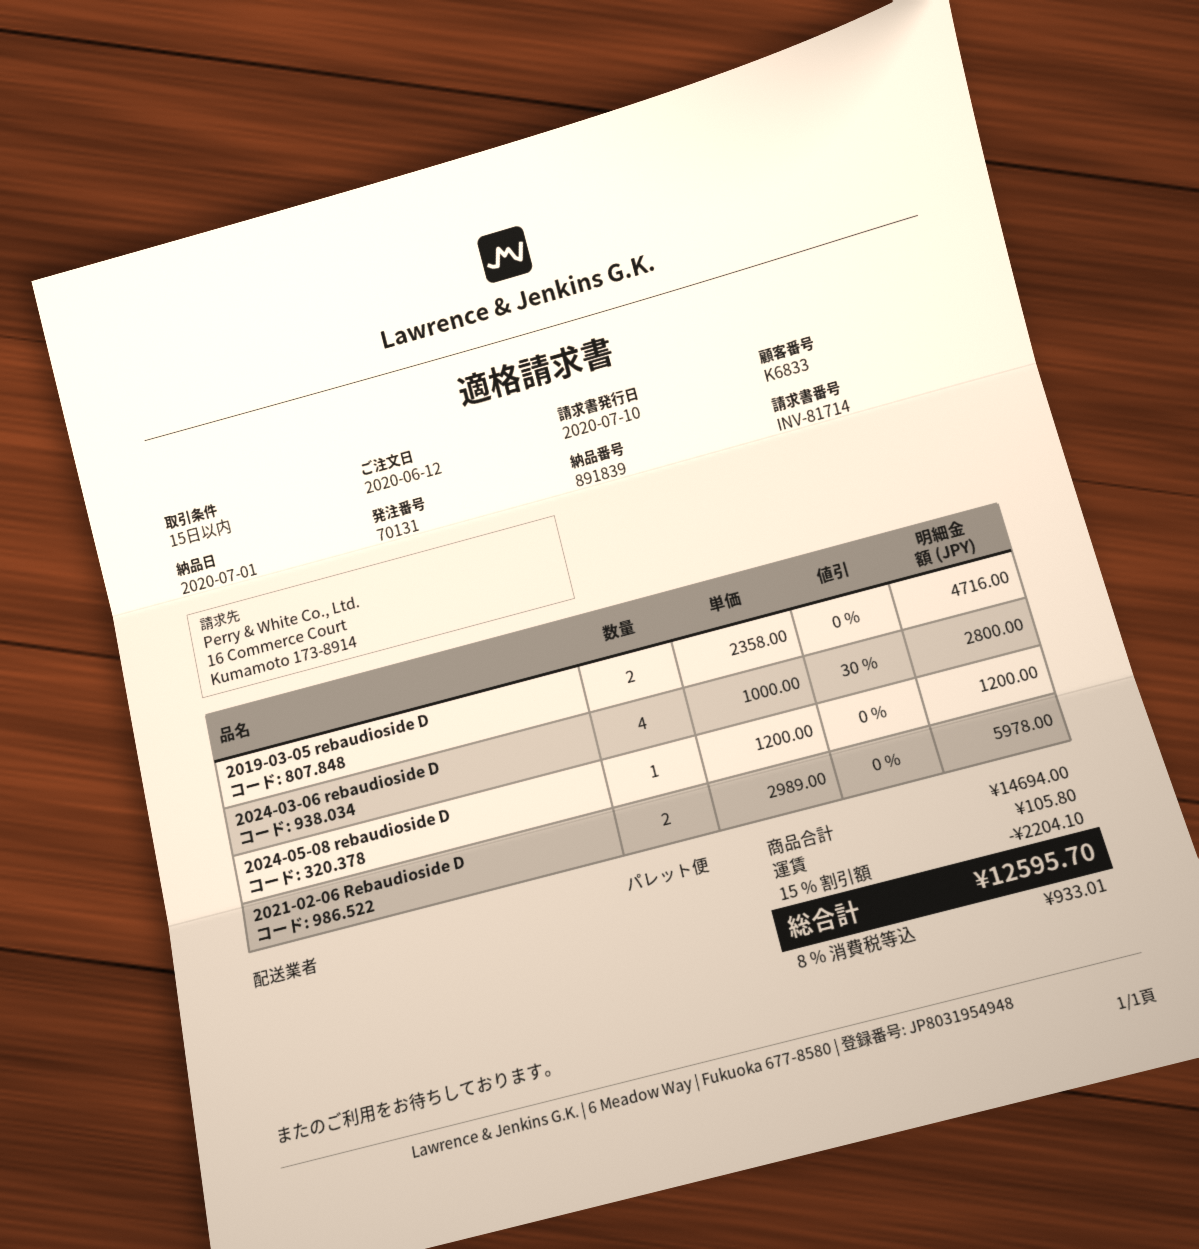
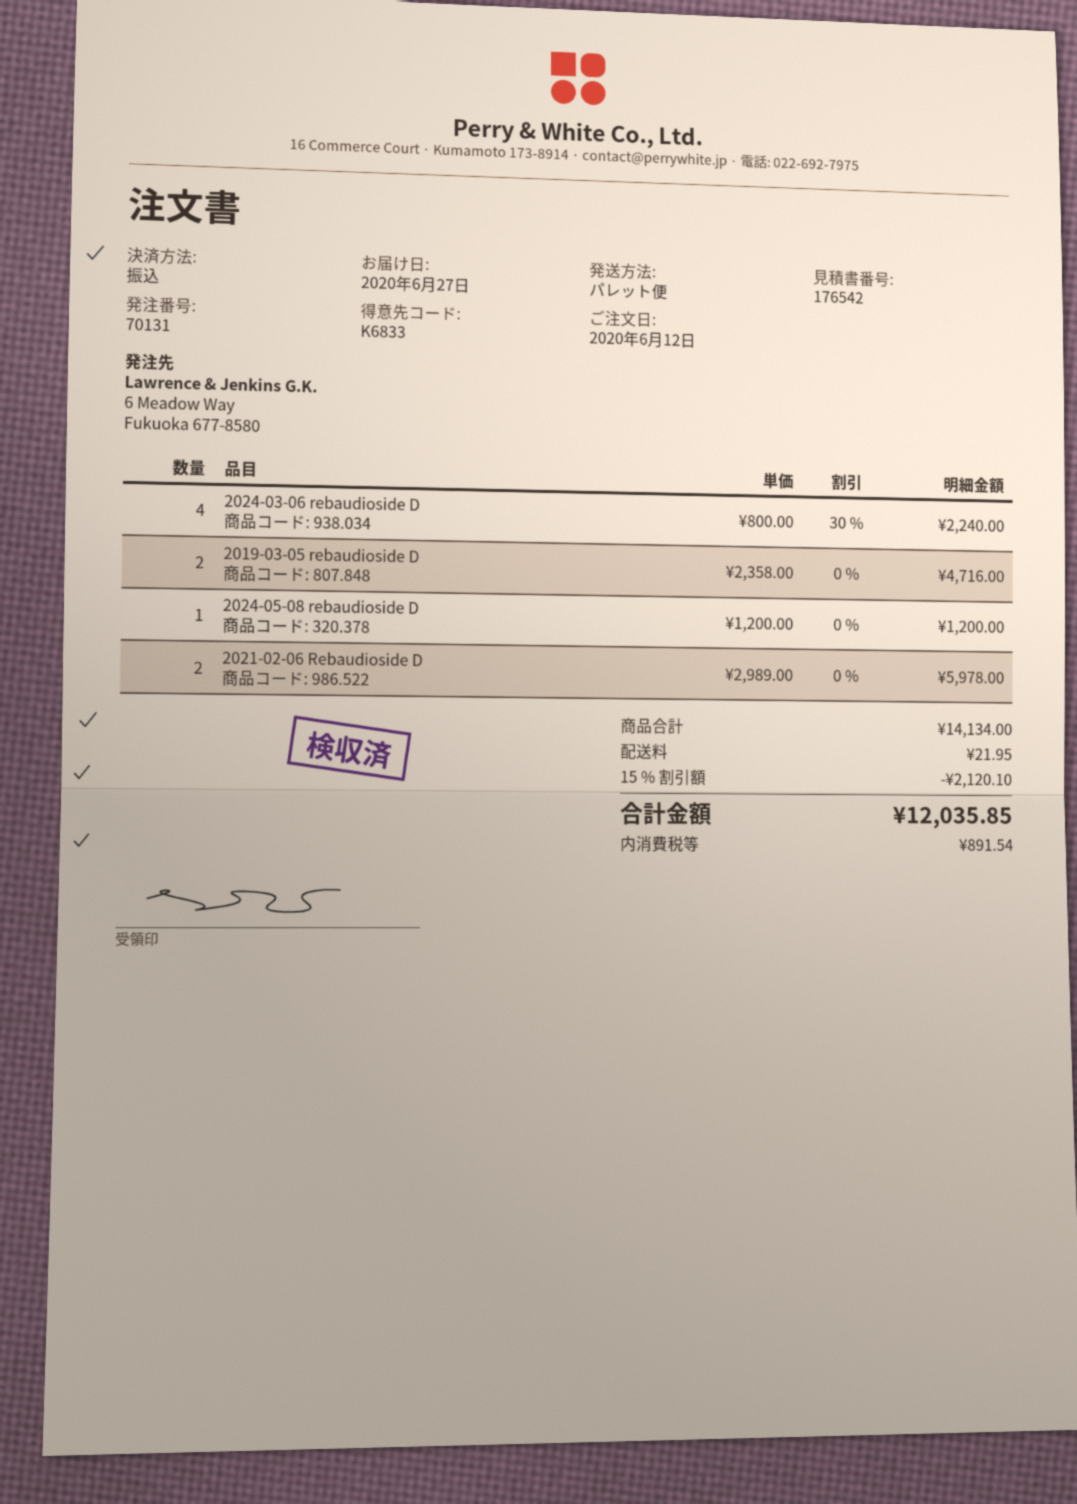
delivery date: 2020-07-01 -> 2020-06-27
2024-03-06 rebaudioside D: 4 x 1000.00 - 30% = 2800.00 -> 4 x 800.00 - 30% = 2240.00
subtotal: 14694.00 -> 14134.00
discount: 15% = 2204.10 -> 15% = 2120.10
shipping: 105.80 -> 21.95
tax: 933.01 -> 891.54
total: 12595.70 -> 12035.85

